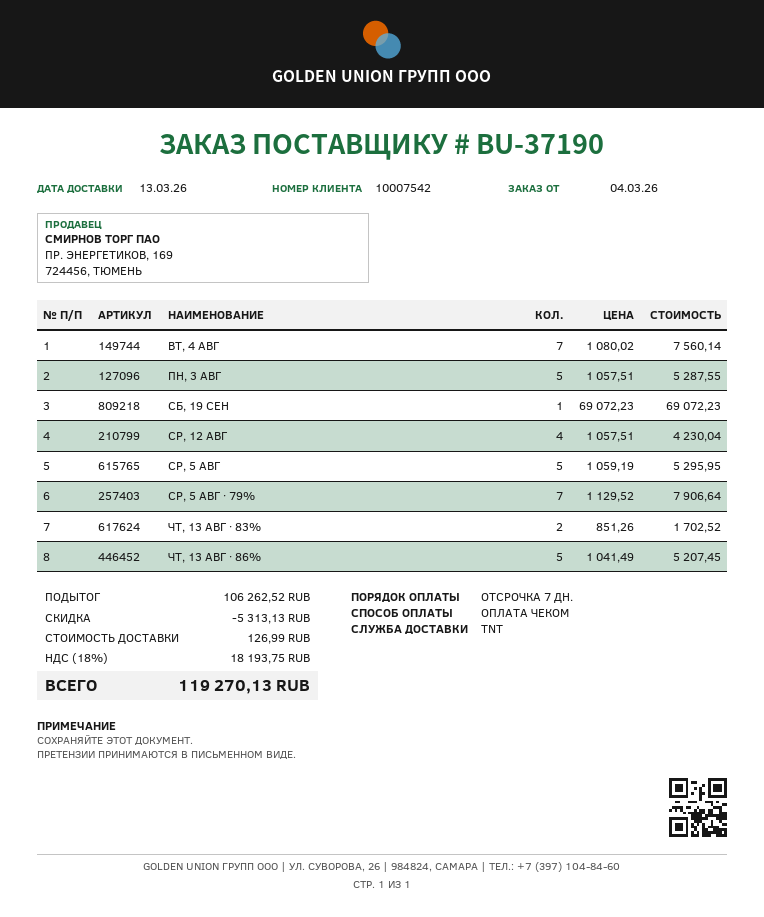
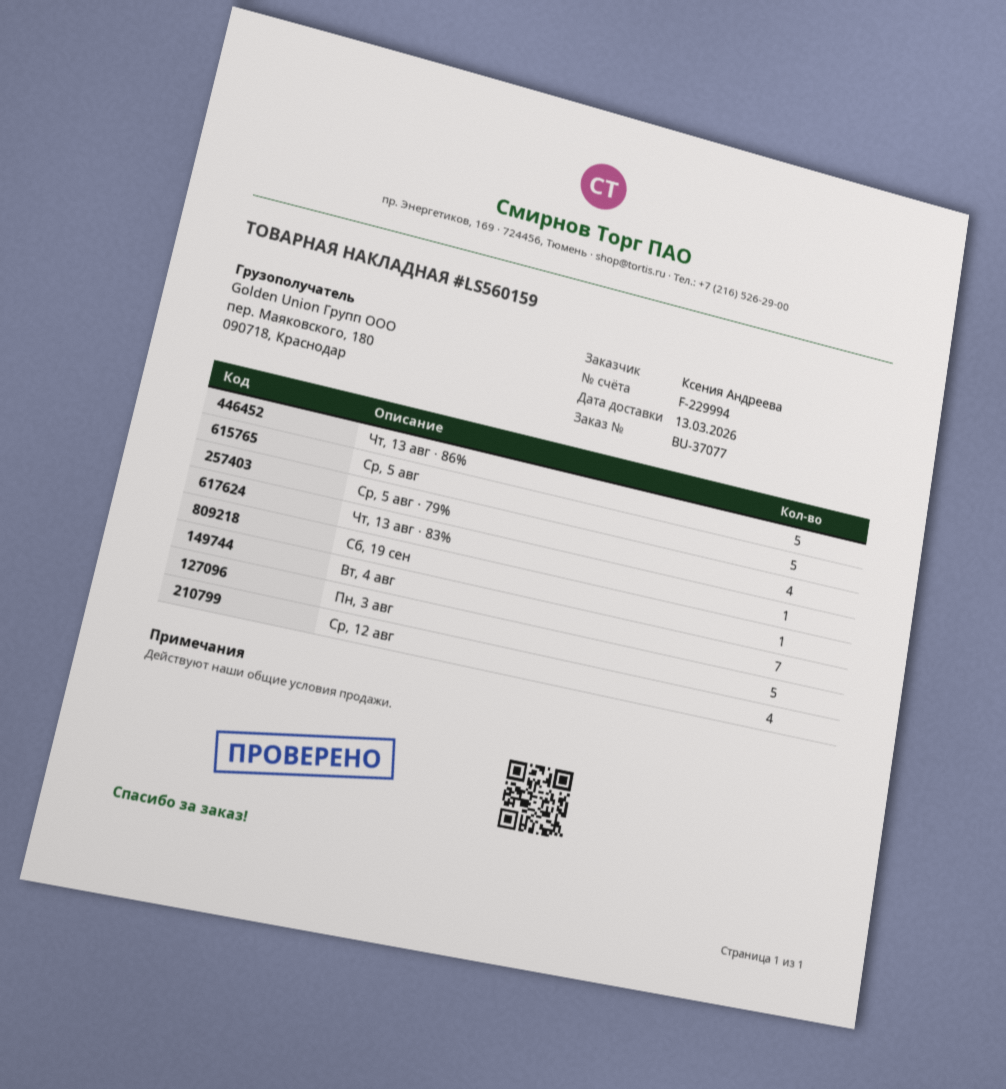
order number: BU-37190 -> BU-37077
СР, 5 АВГ · 79%: 7 -> 4
ЧТ, 13 АВГ · 83%: 2 -> 1

